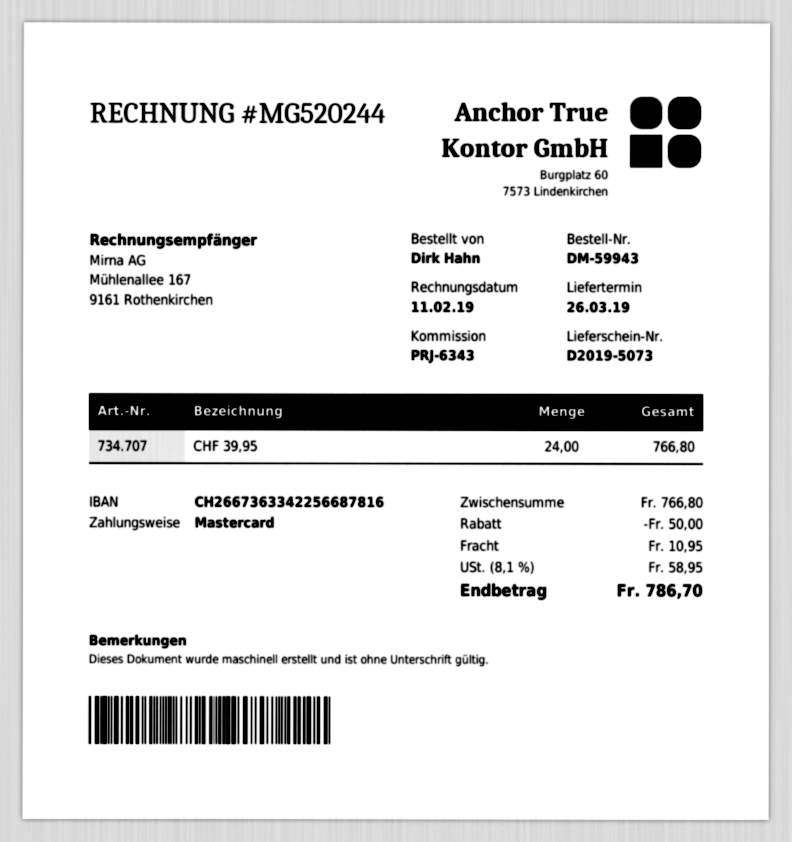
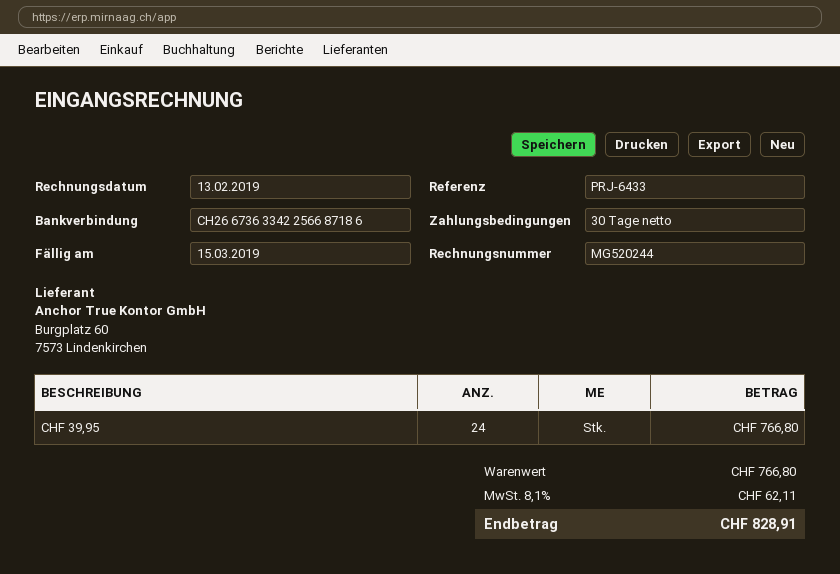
invoice date: 2019-02-11 -> 2019-02-13
reference: PRJ-6343 -> PRJ-6433
bank account: CH2667363342256687816 -> CH2667363342256687186
discount: 50.00 -> none
shipping: 10.95 -> none
tax: 8.1% = 58.95 -> 8.1% = 62.11
total: 786.70 -> 828.91

